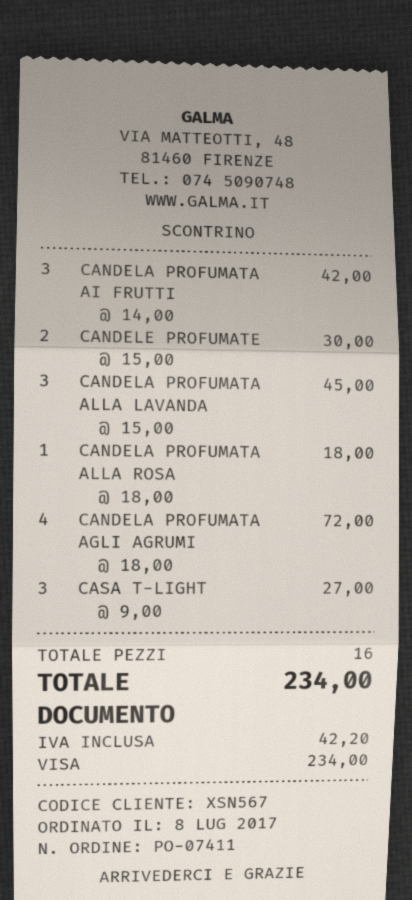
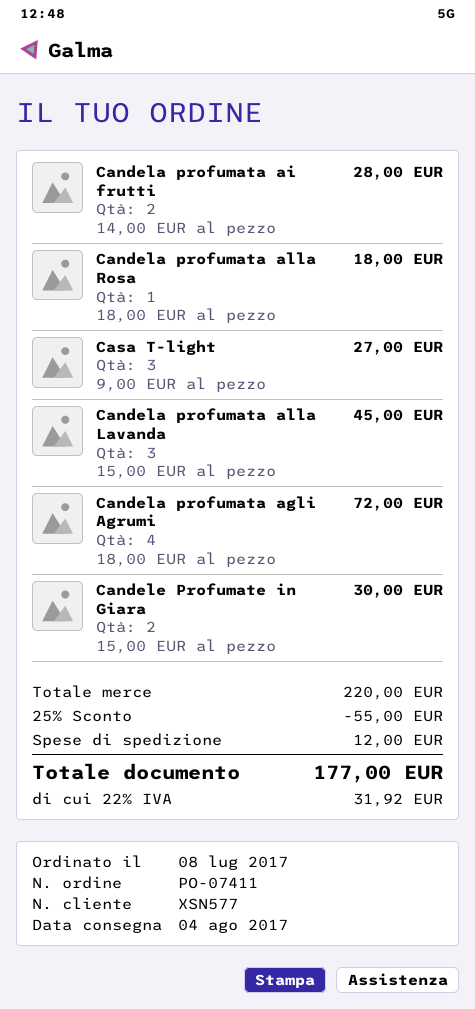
customer number: XSN567 -> XSN577
CANDELA PROFUMATA AI FRUTTI: 3 x 14.00 = 42.00 -> 2 x 14.00 = 28.00
discount: none -> 25% = 55.00
shipping: none -> 12.00
tax: 42.20 -> 31.92
total: 234.00 -> 177.00

